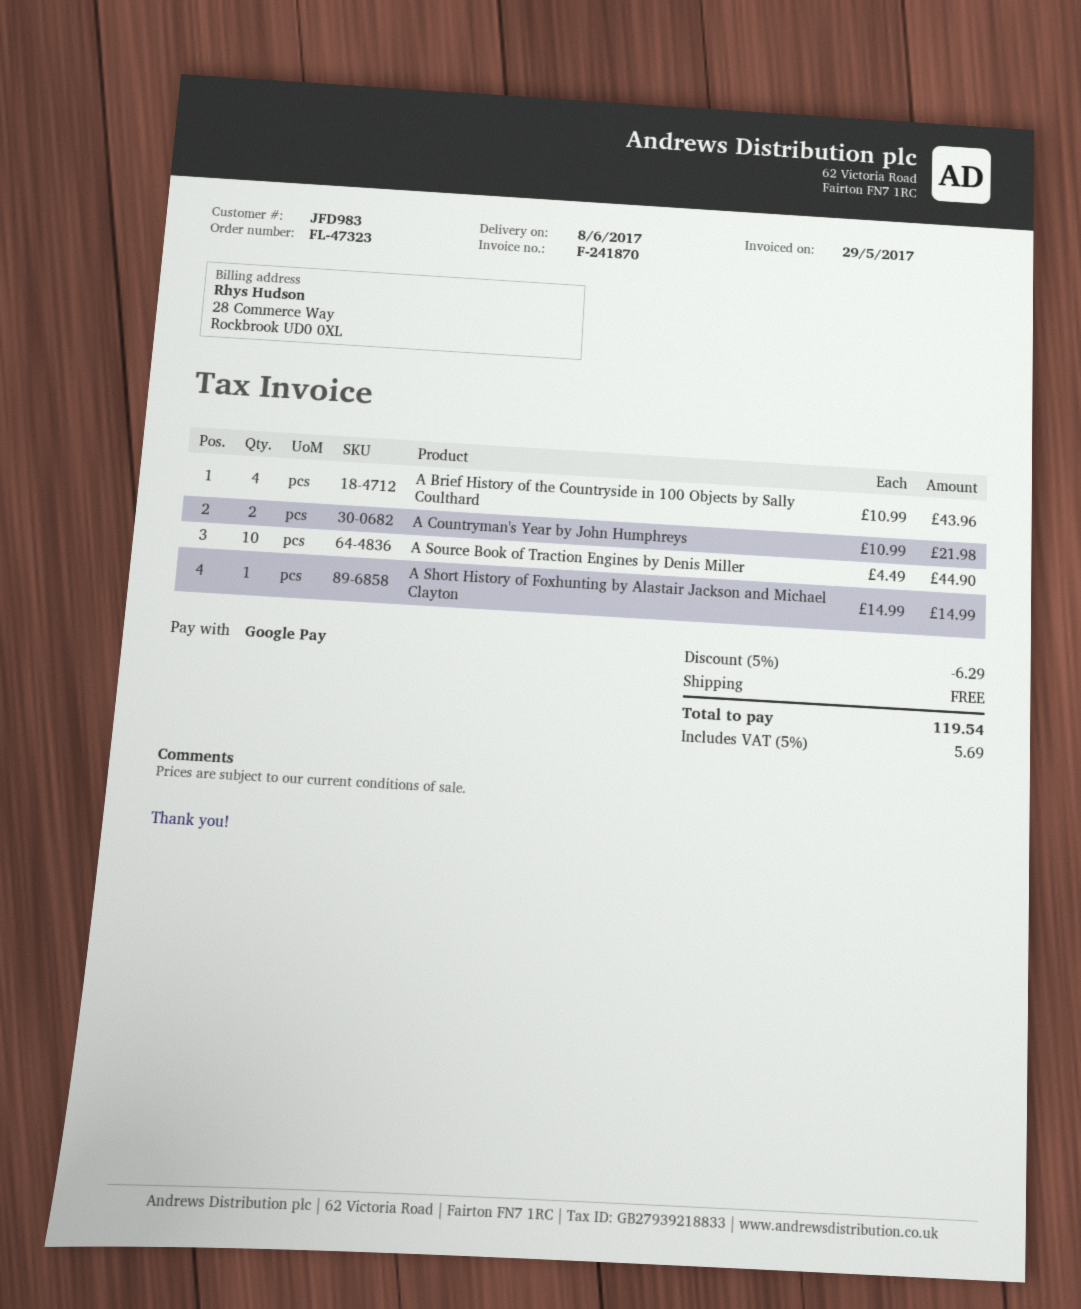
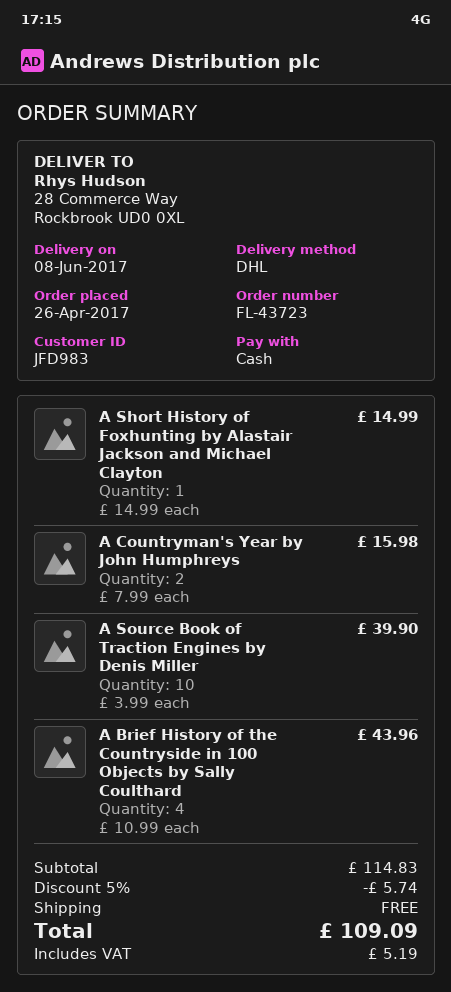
order number: FL-47323 -> FL-43723
payment method: Google Pay -> cash
A Countryman's Year by John Humphreys: 2 x 10.99 = 21.98 -> 2 x 7.99 = 15.98
A Source Book of Traction Engines by Denis Miller: 10 x 4.49 = 44.90 -> 10 x 3.99 = 39.90
discount: 5% = 6.29 -> 5% = 5.74
tax: 5.69 -> 5.19
total: 119.54 -> 109.09

